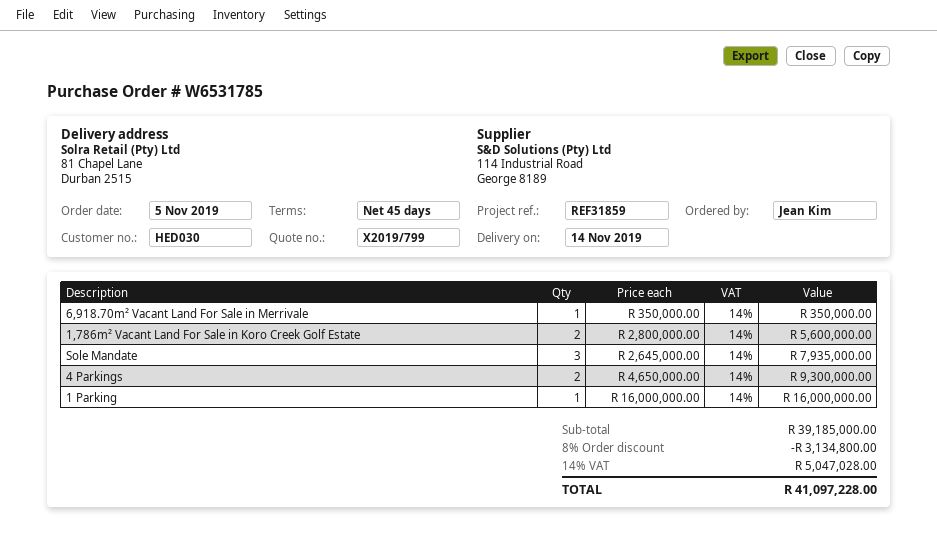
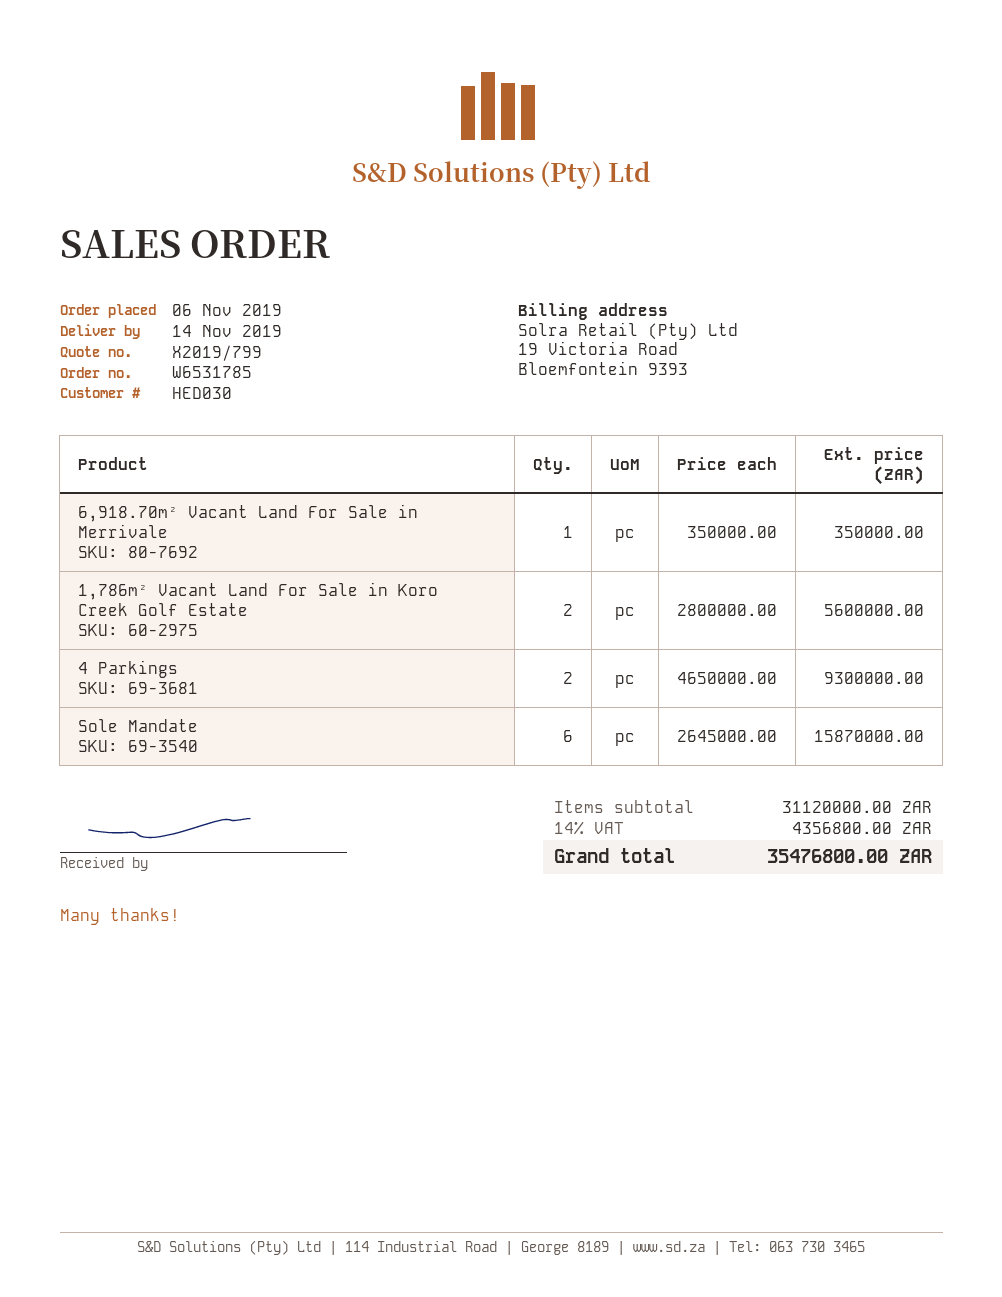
order date: 2019-11-05 -> 2019-11-06
Sole Mandate: 3 x 2645000.00 = 7935000.00 -> 6 x 2645000.00 = 15870000.00
1 Parking: 1 x 16000000.00 = 16000000.00 -> none
subtotal: 39185000.00 -> 31120000.00
discount: 8% = 3134800.00 -> none
tax: 14% = 5047028.00 -> 14% = 4356800.00
total: 41097228.00 -> 35476800.00

